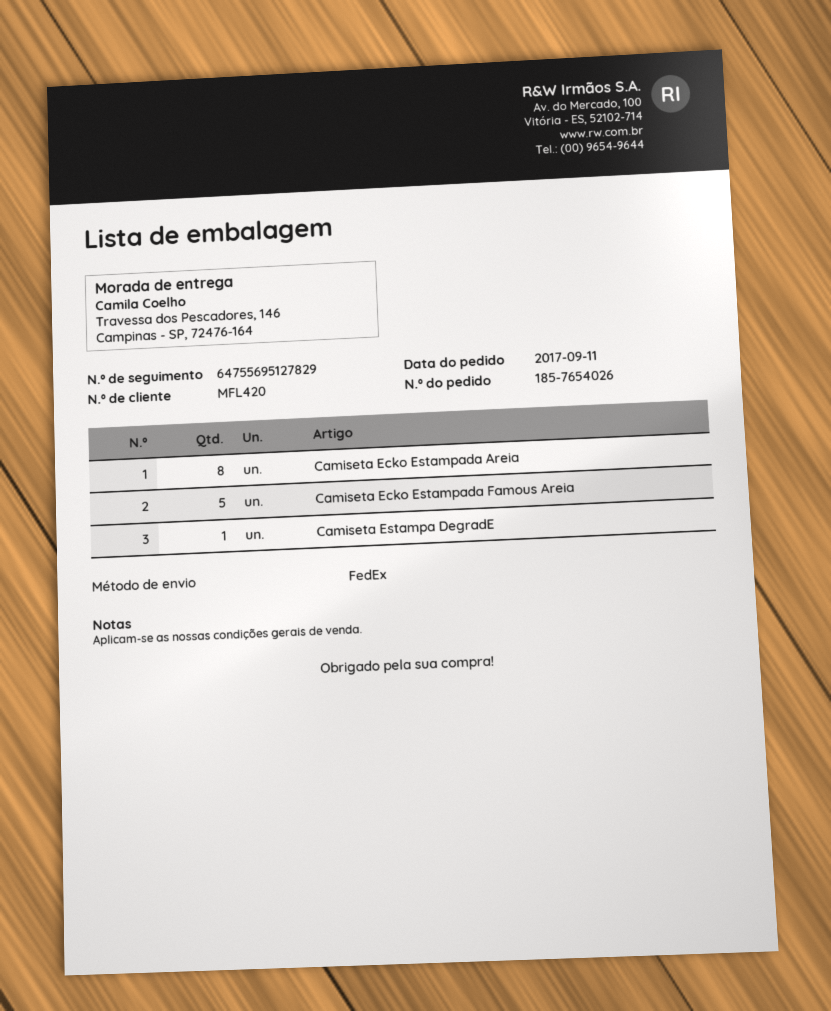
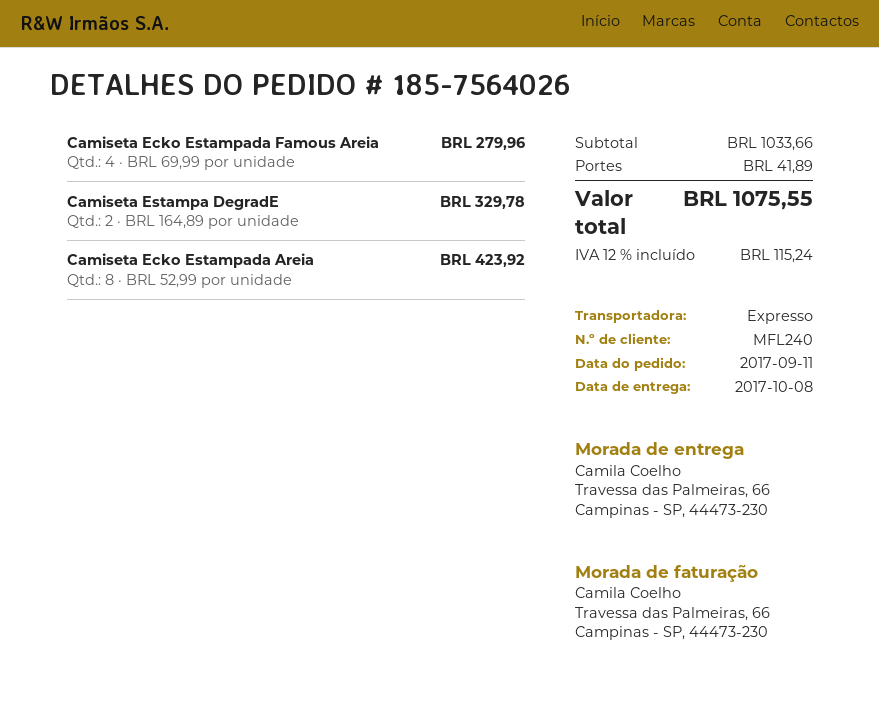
order number: 185-7654026 -> 185-7564026
customer number: MFL420 -> MFL240
shipping method: FedEx -> express
ship to: Travessa dos Pescadores, 146, Campinas - SP, 72476-164 -> Travessa das Palmeiras, 66, Campinas - SP, 44473-230
Camiseta Ecko Estampada Famous Areia: 5 -> 4
Camiseta Estampa DegradE: 1 -> 2

